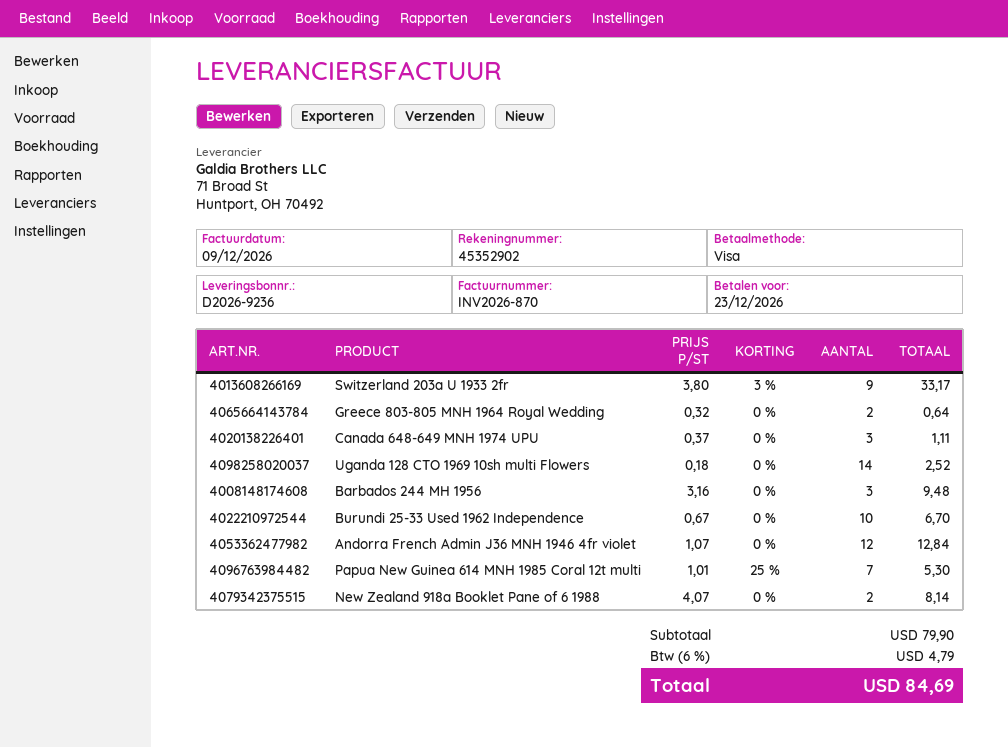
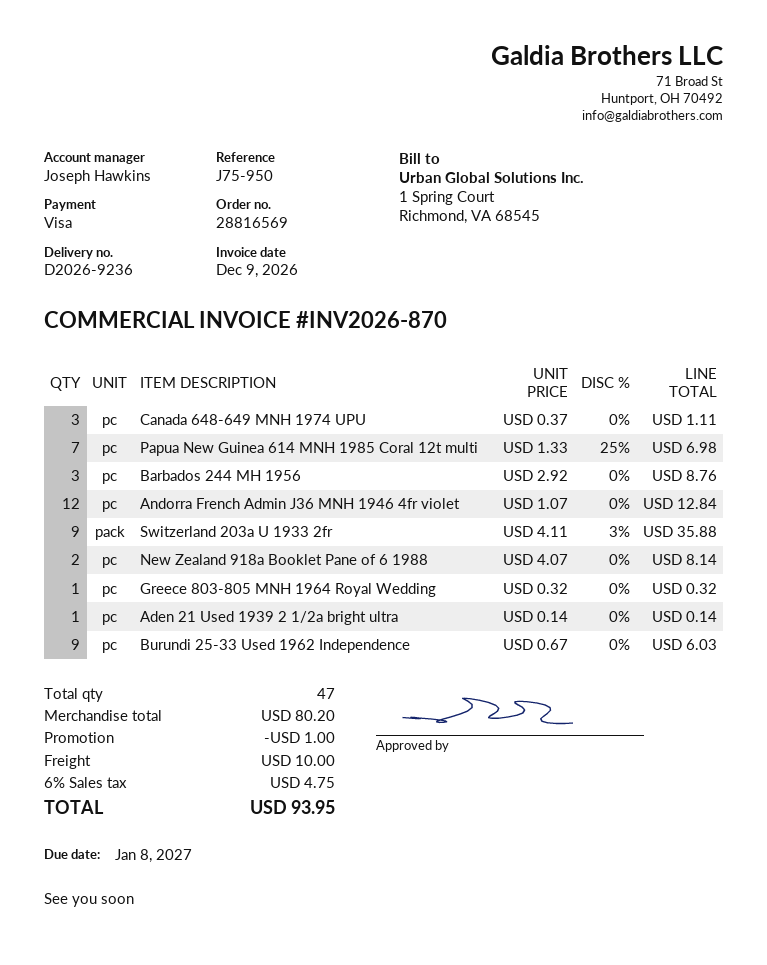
due date: 2026-12-23 -> 2027-01-08
Switzerland 203a U 1933 2fr: 9 x 3.80 - 3% = 33.17 -> 9 x 4.11 - 3% = 35.88
Greece 803-805 MNH 1964 Royal Wedding: 2 x 0.32 = 0.64 -> 1 x 0.32 = 0.32
Uganda 128 CTO 1969 10sh multi Flowers: 14 x 0.18 = 2.52 -> none
Barbados 244 MH 1956: 3 x 3.16 = 9.48 -> 3 x 2.92 = 8.76
Burundi 25-33 Used 1962 Independence: 10 x 0.67 = 6.70 -> 9 x 0.67 = 6.03
Papua New Guinea 614 MNH 1985 Coral 12t multi: 7 x 1.01 - 25% = 5.30 -> 7 x 1.33 - 25% = 6.98
Aden 21 Used 1939 2 1/2a bright ultra: none -> 1 x 0.14 = 0.14
subtotal: 79.90 -> 80.20
discount: none -> 1.00
shipping: none -> 10.00
tax: 6% = 4.79 -> 6% = 4.75
total: 84.69 -> 93.95

